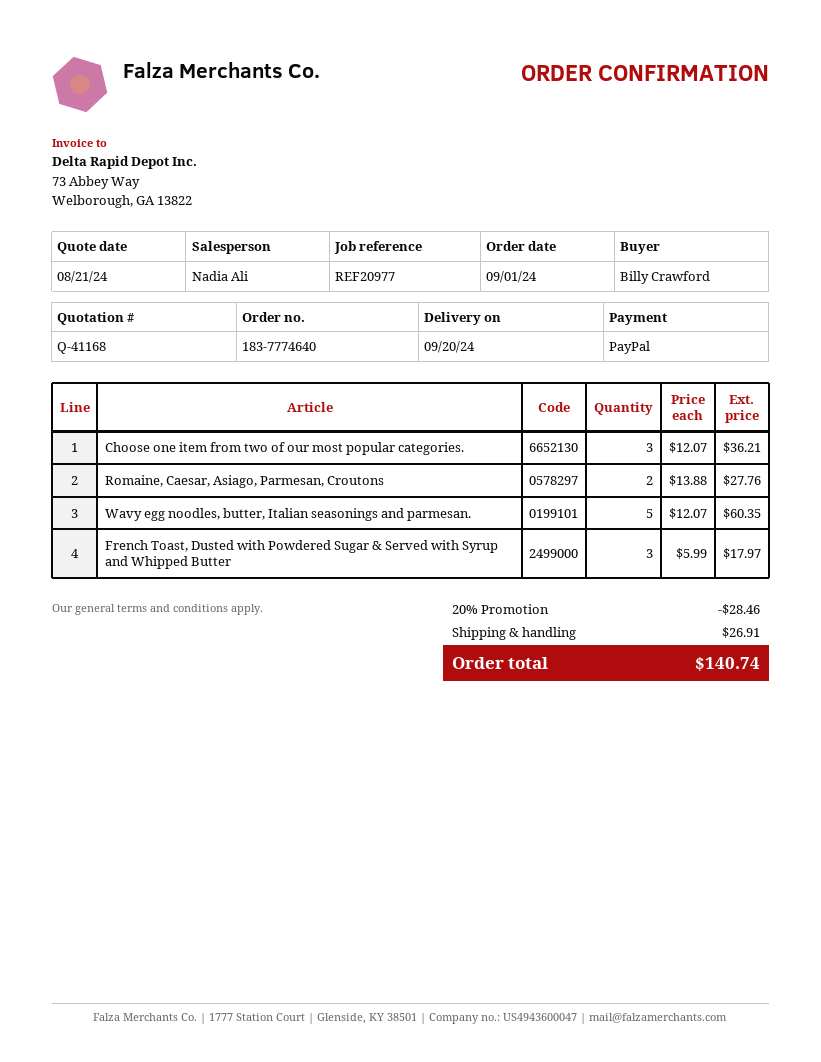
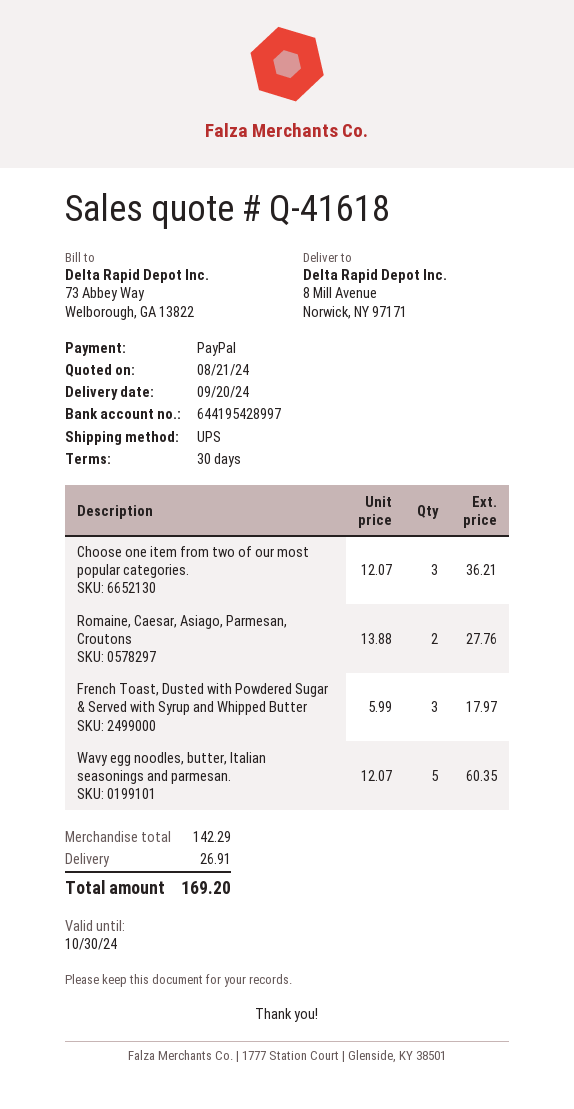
quote number: Q-41168 -> Q-41618
discount: 20% = 28.46 -> none
total: 140.74 -> 169.20

